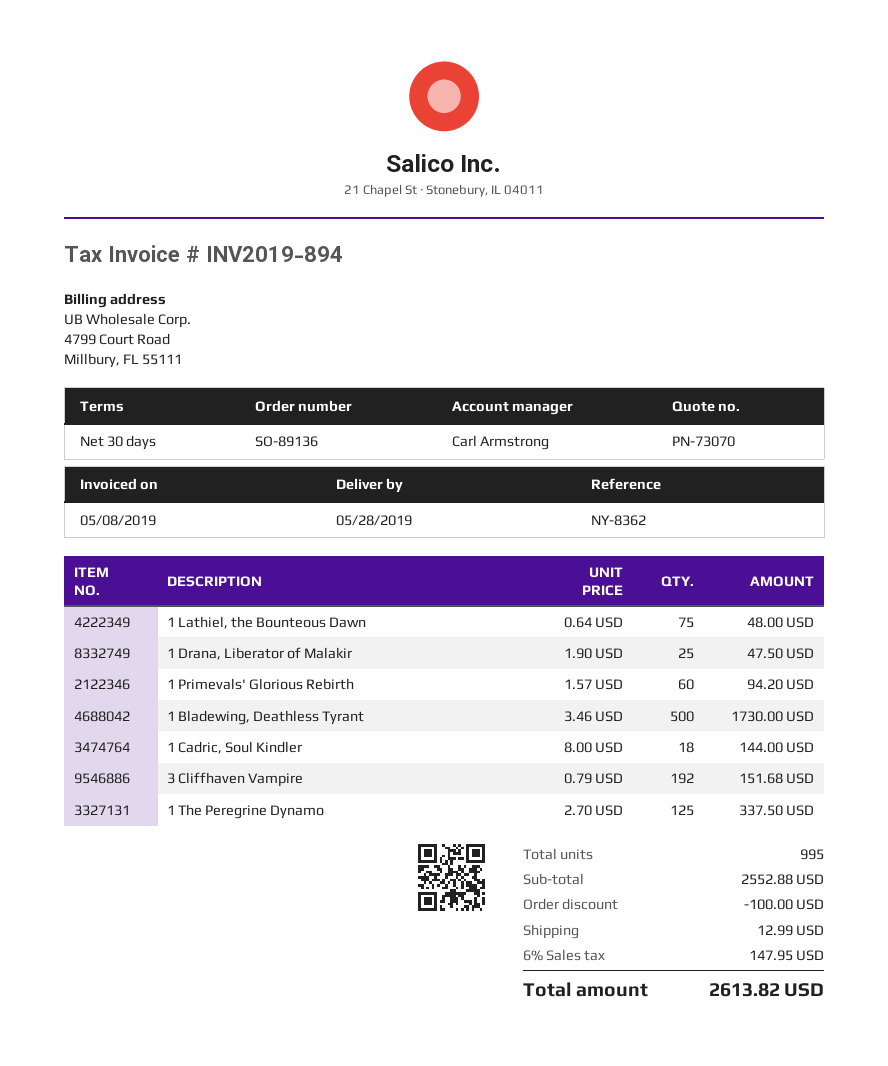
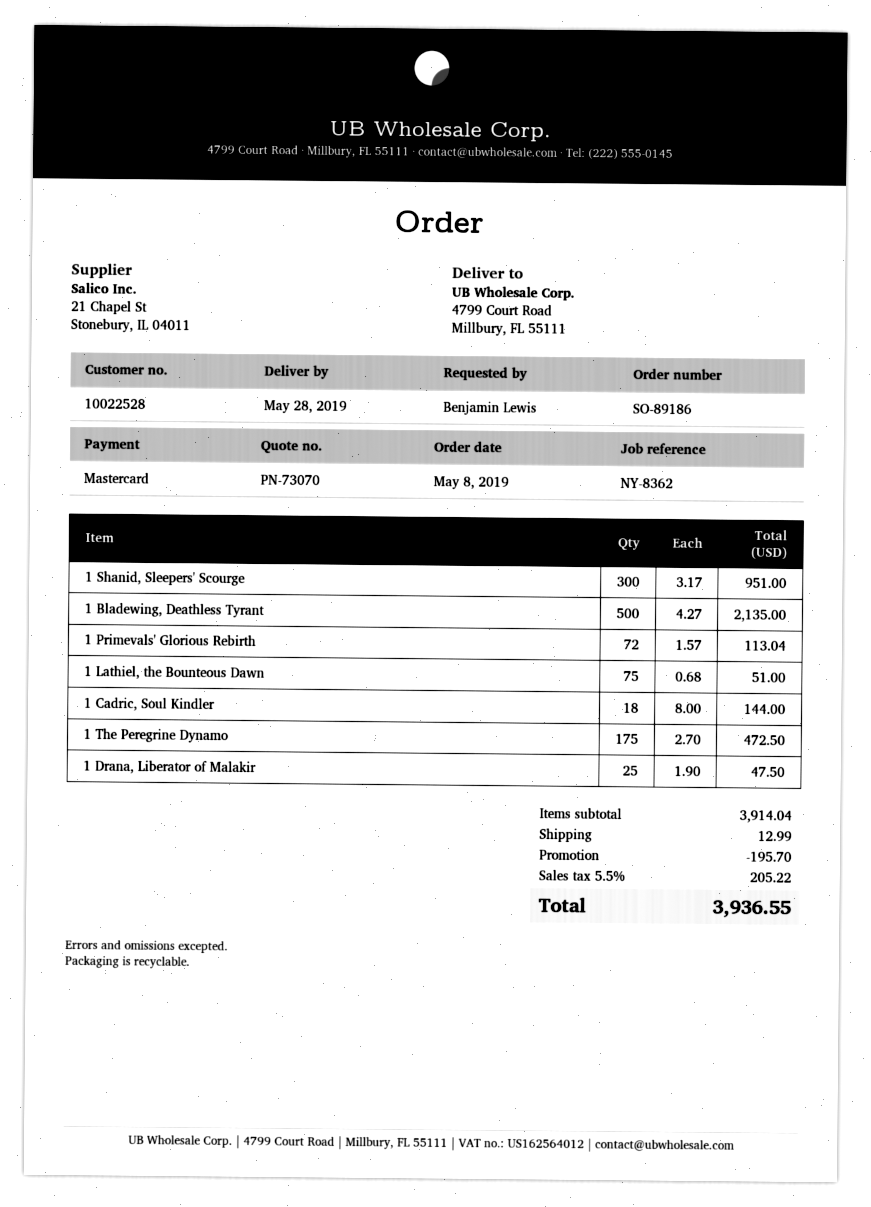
order number: SO-89136 -> SO-89186
1 Lathiel, the Bounteous Dawn: 75 x 0.64 = 48.00 -> 75 x 0.68 = 51.00
1 Primevals' Glorious Rebirth: 60 x 1.57 = 94.20 -> 72 x 1.57 = 113.04
1 Bladewing, Deathless Tyrant: 500 x 3.46 = 1730.00 -> 500 x 4.27 = 2135.00
3 Cliffhaven Vampire: 192 x 0.79 = 151.68 -> none
1 The Peregrine Dynamo: 125 x 2.70 = 337.50 -> 175 x 2.70 = 472.50
1 Shanid, Sleepers' Scourge: none -> 300 x 3.17 = 951.00
subtotal: 2552.88 -> 3914.04
discount: 100.00 -> 195.70
tax: 6% = 147.95 -> 5.5% = 205.22
total: 2613.82 -> 3936.55

